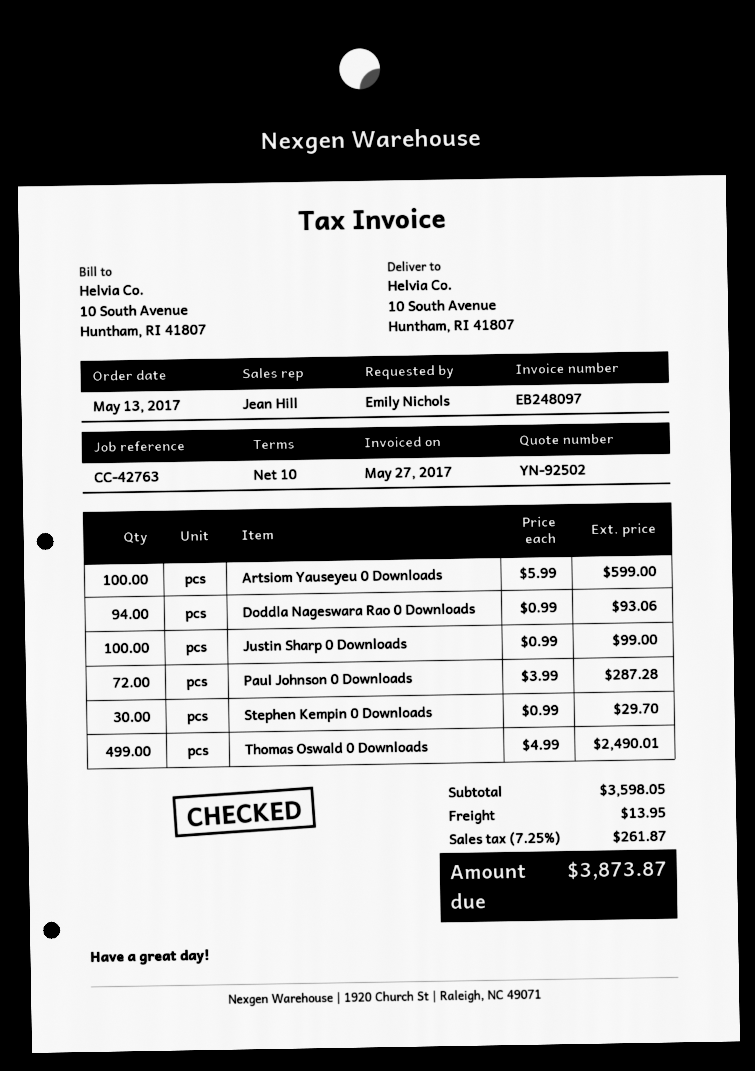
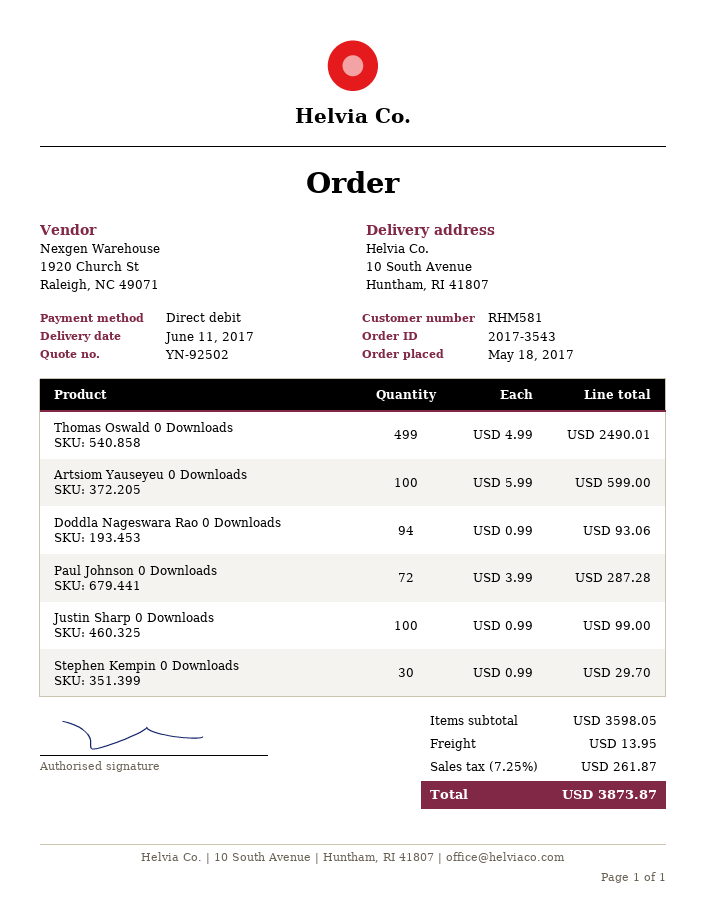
order date: 2017-05-13 -> 2017-05-18

